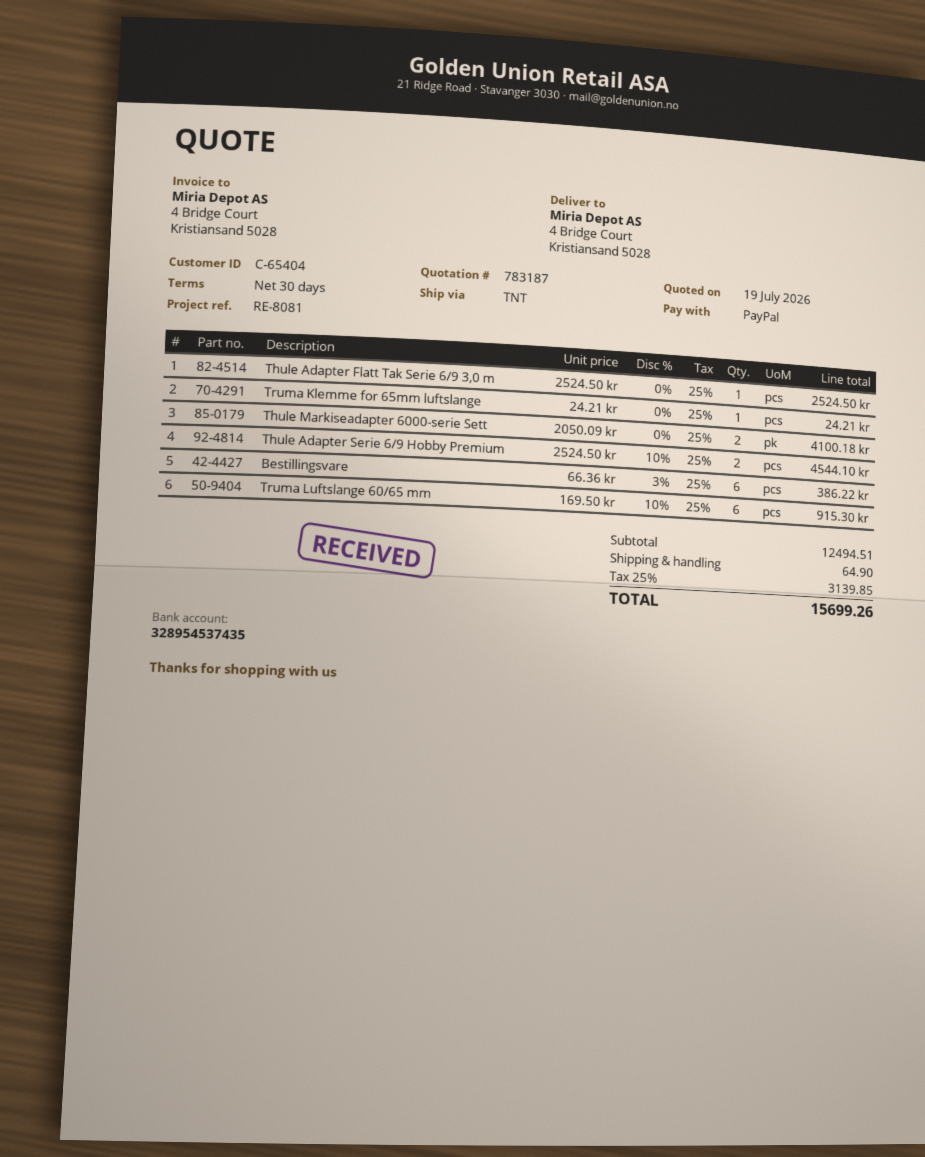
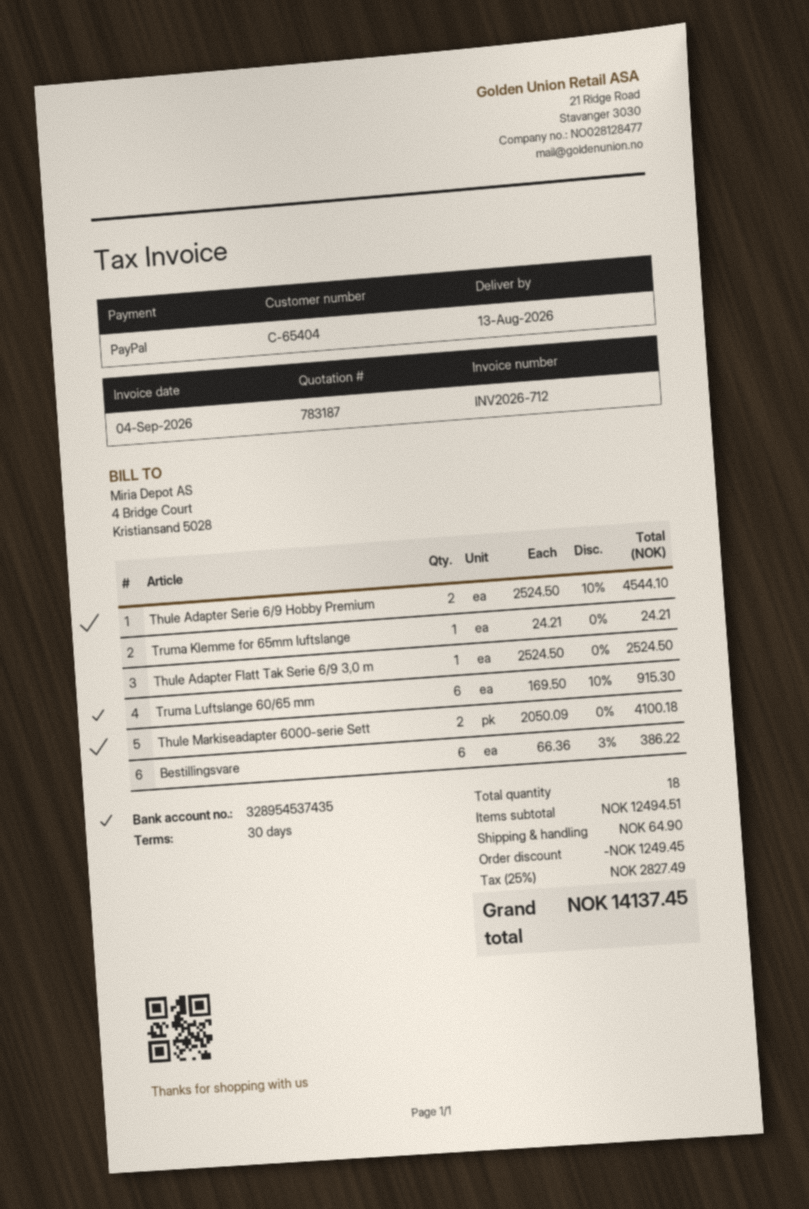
discount: none -> 1249.45
tax: 25% = 3139.85 -> 25% = 2827.49
total: 15699.26 -> 14137.45

